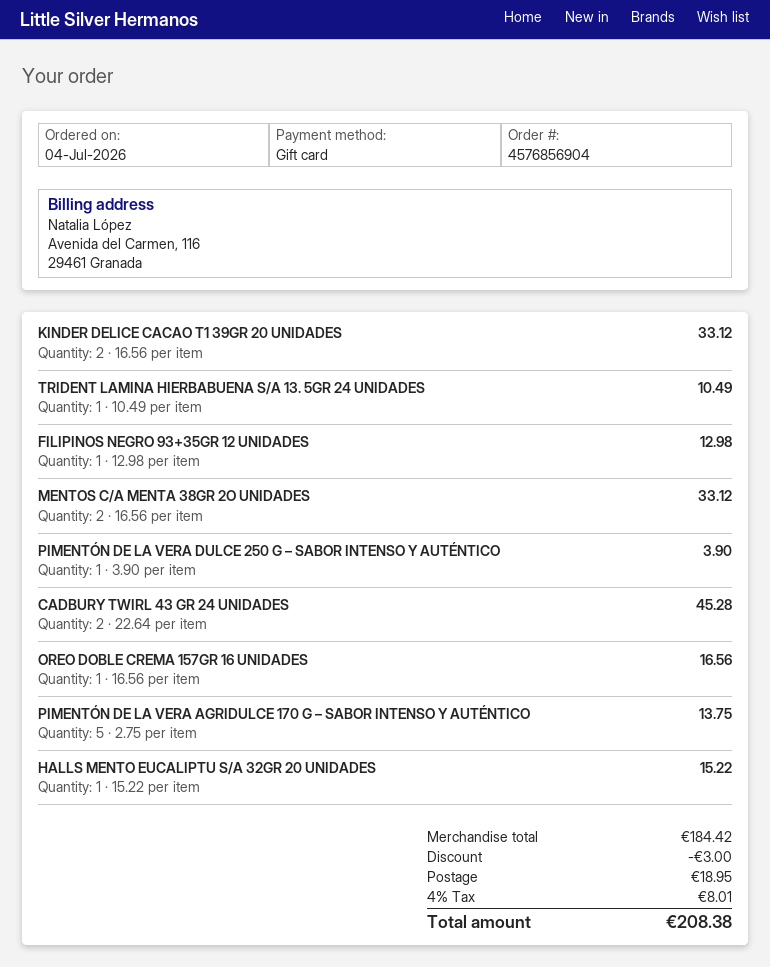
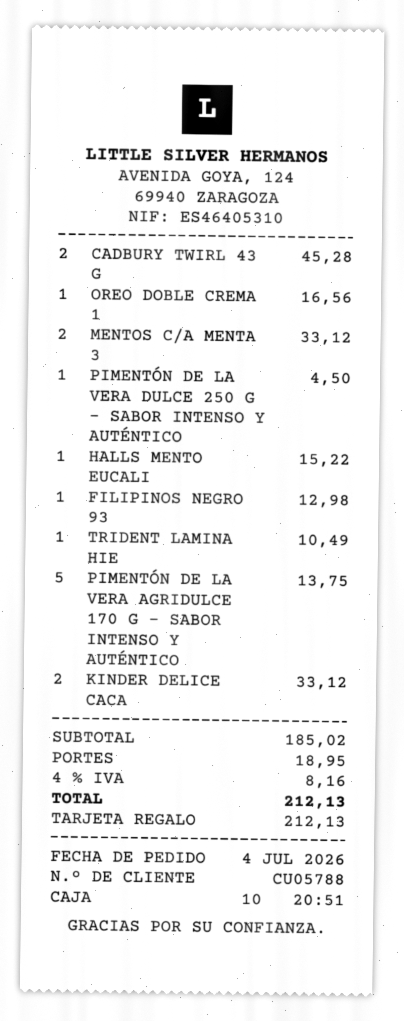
PIMENTÓN DE LA VERA DULCE 250 G – SABOR INTENSO Y AUTÉNTICO: 1 for 3.90 -> 1 for 4.50
subtotal: 184.42 -> 185.02
discount: 3.00 -> none
tax: 4% = 8.01 -> 4% = 8.16
total: 208.38 -> 212.13

